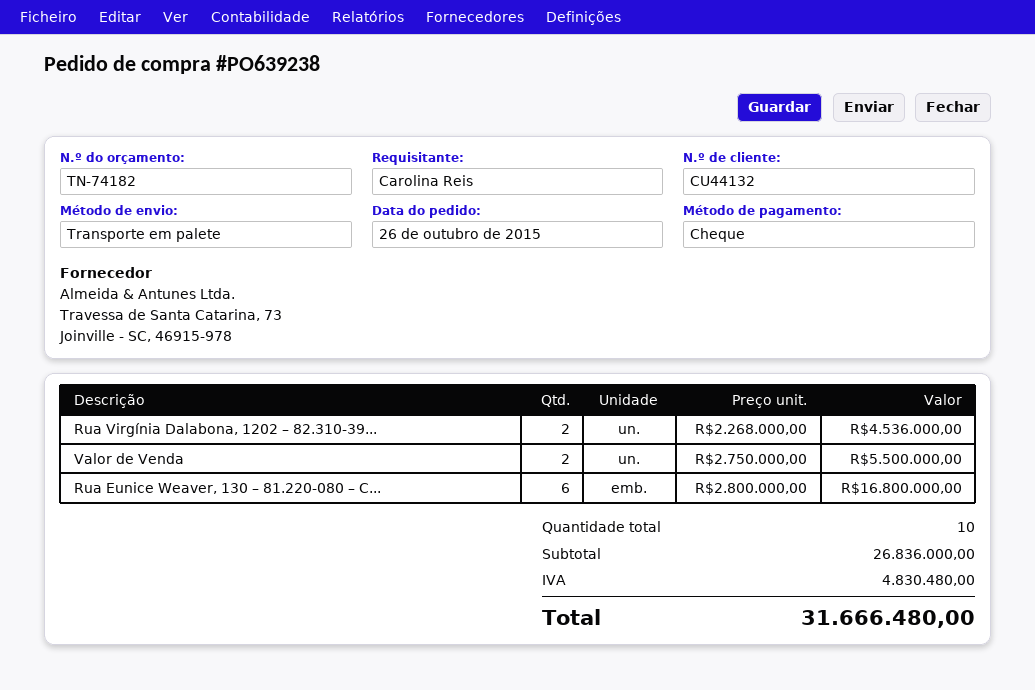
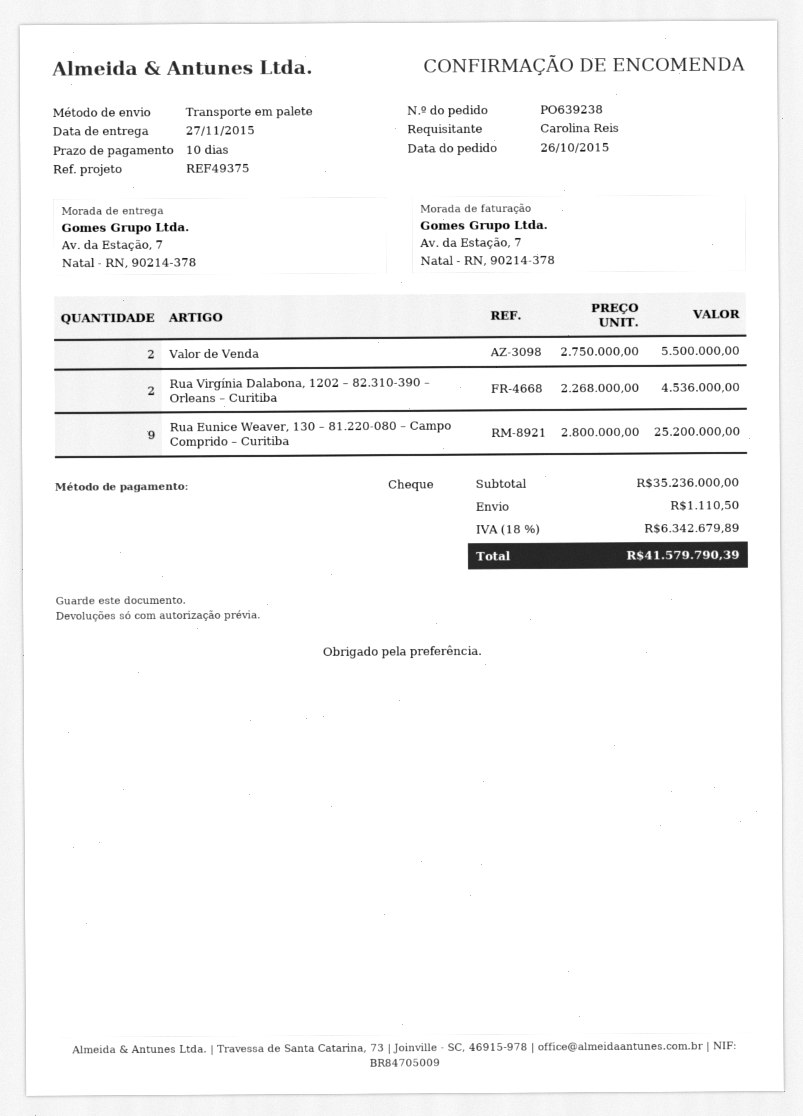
Rua Eunice Weaver, 130 – 81.220-080 – C...: 6 x 2800000.00 = 16800000.00 -> 9 x 2800000.00 = 25200000.00
subtotal: 26836000.00 -> 35236000.00
shipping: none -> 1110.50
tax: 4830480.00 -> 6342679.89
total: 31666480.00 -> 41579790.39

